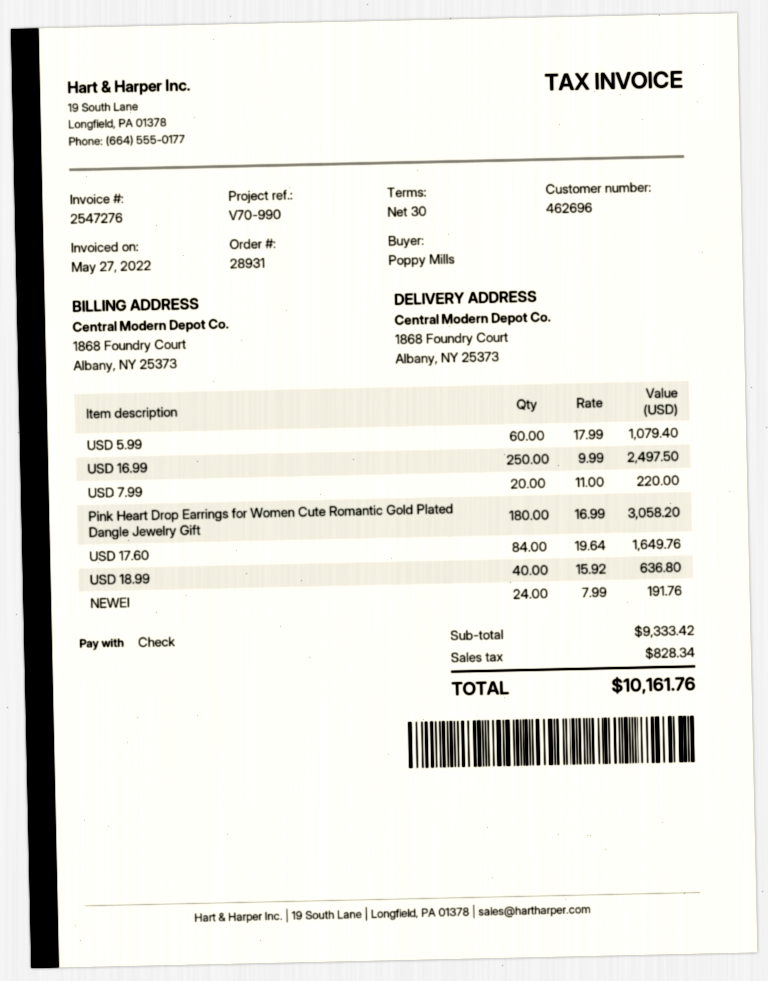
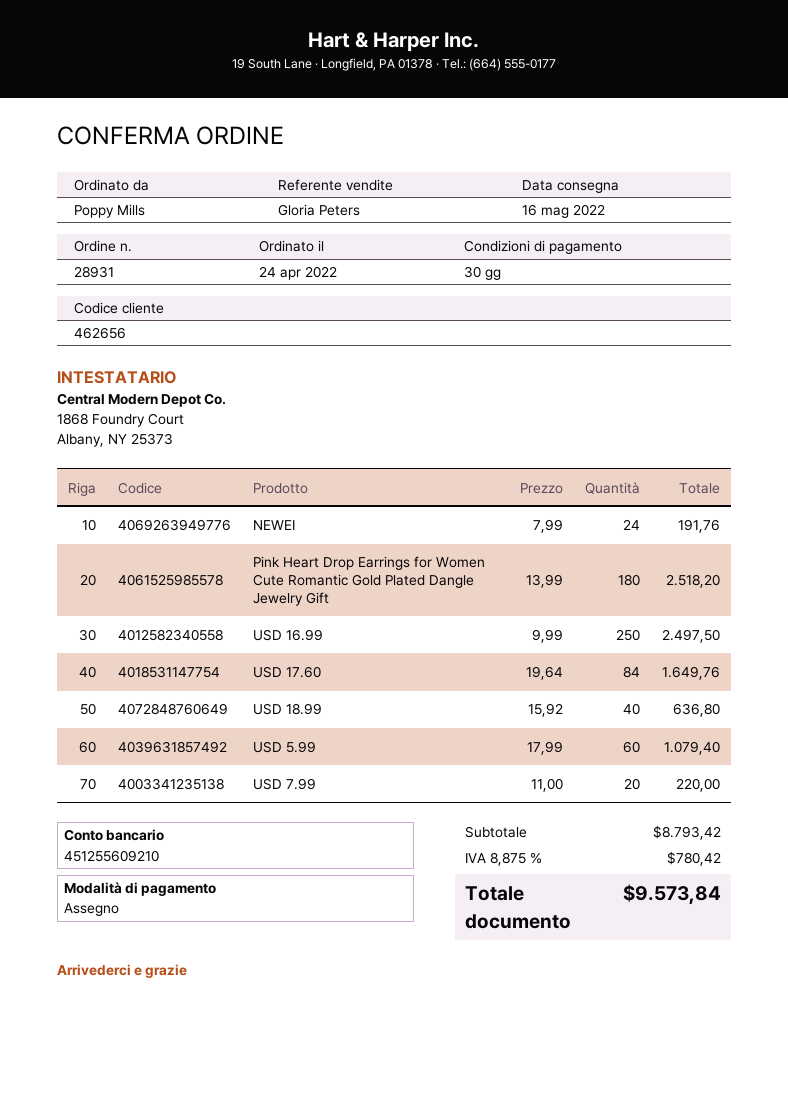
customer number: 462696 -> 462656
Pink Heart Drop Earrings for Women Cute Romantic Gold Plated Dangle Jewelry Gift: 180 x 16.99 = 3058.20 -> 180 x 13.99 = 2518.20
subtotal: 9333.42 -> 8793.42
tax: 828.34 -> 780.42
total: 10161.76 -> 9573.84

